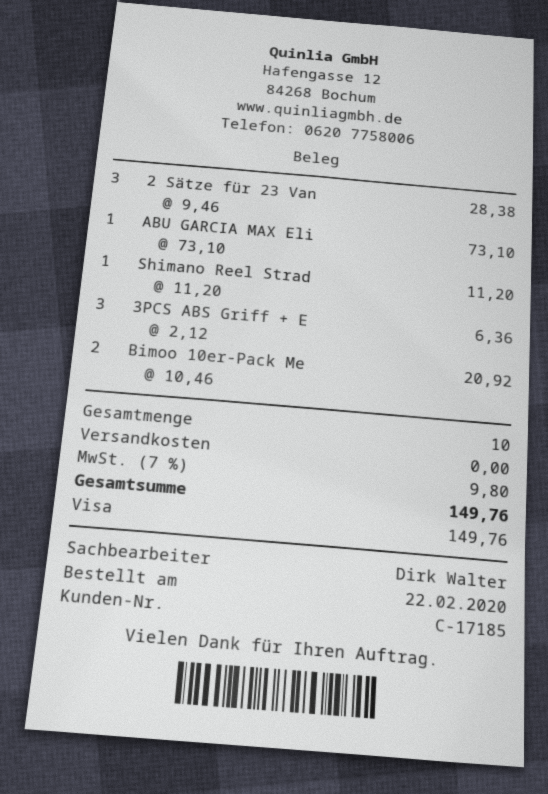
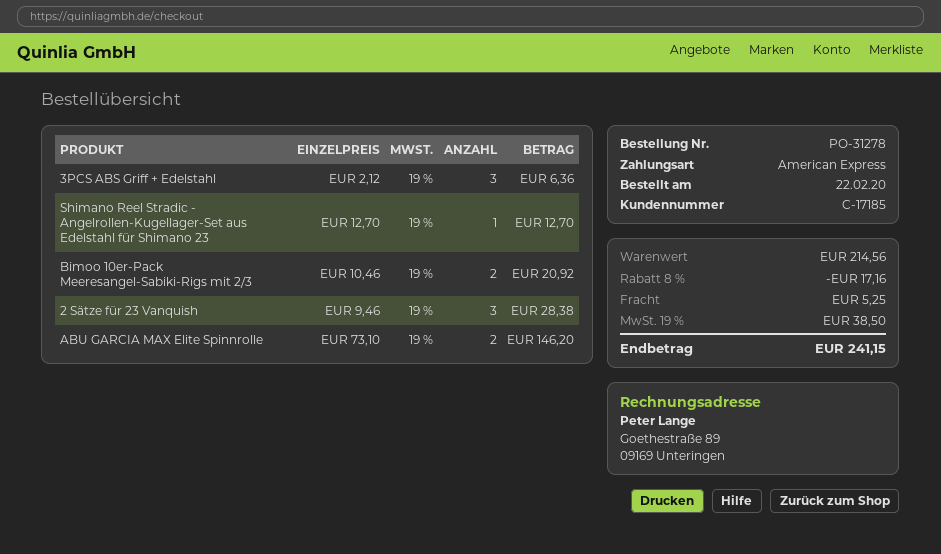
payment method: Visa -> American Express
ABU GARCIA MAX Eli: 1 x 73.10 = 73.10 -> 2 x 73.10 = 146.20
Shimano Reel Strad: 1 x 11.20 = 11.20 -> 1 x 12.70 = 12.70
discount: none -> 8% = 17.16
shipping: 0.00 -> 5.25
tax: 7% = 9.80 -> 19% = 38.50
total: 149.76 -> 241.15

